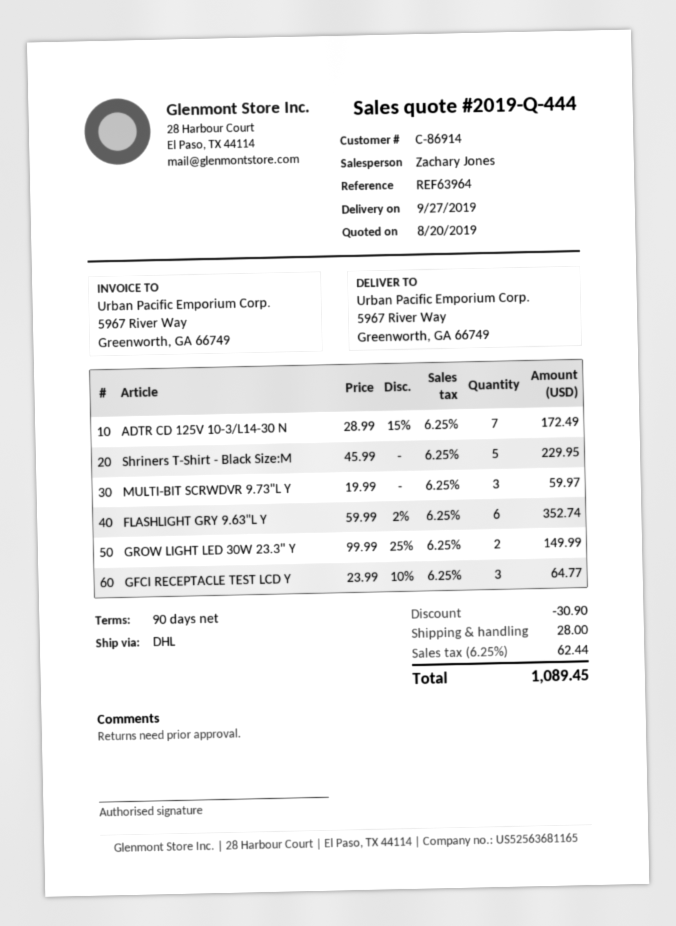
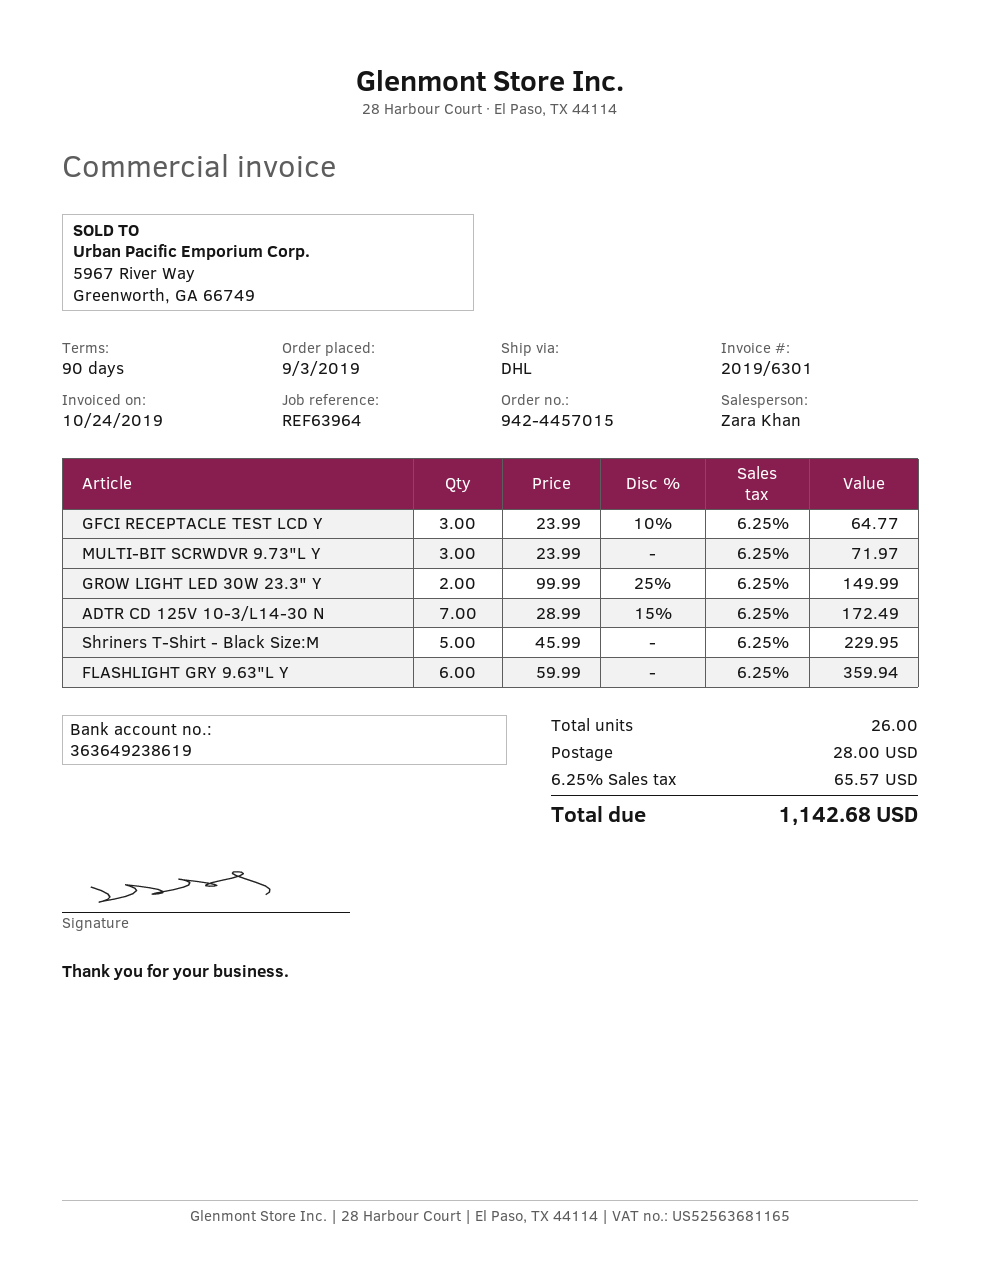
sales rep: Zachary Jones -> Zara Khan
MULTI-BIT SCRWDVR 9.73"L Y: 3 x 19.99 = 59.97 -> 3 x 23.99 = 71.97
FLASHLIGHT GRY 9.63"L Y: 6 x 59.99 - 2% = 352.74 -> 6 x 59.99 = 359.94
discount: 30.90 -> none
tax: 6.25% = 62.44 -> 6.25% = 65.57
total: 1089.45 -> 1142.68

